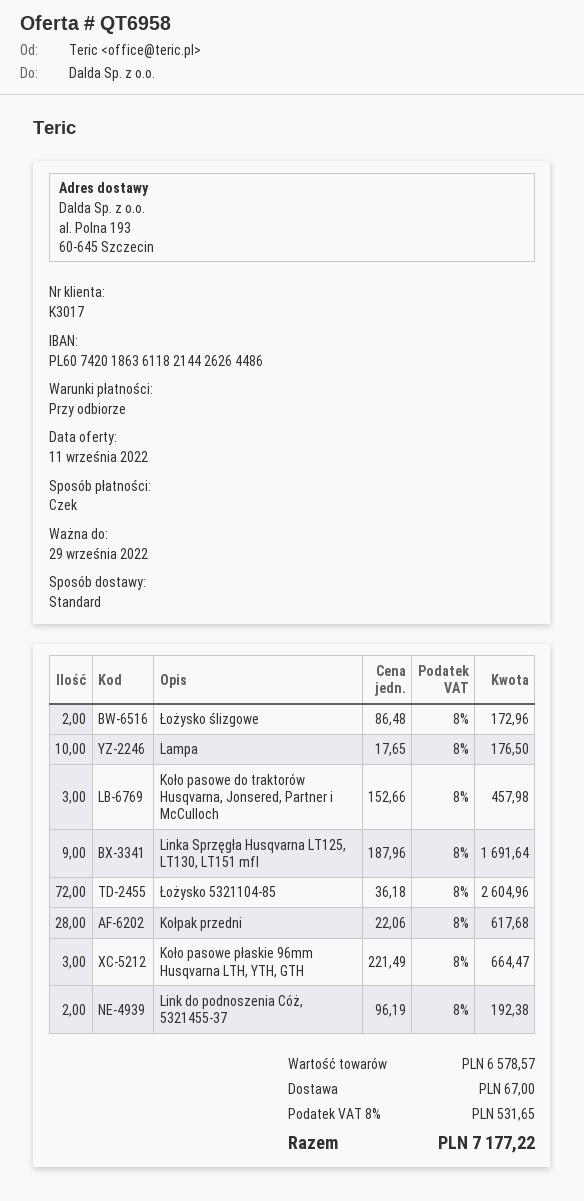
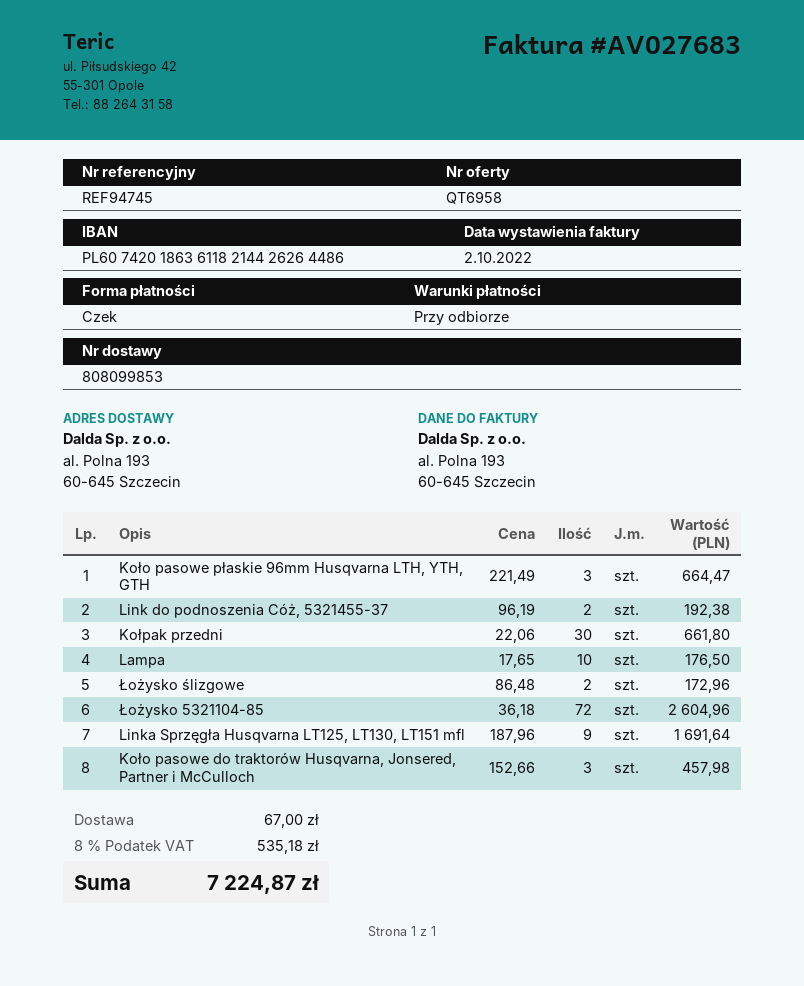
Kołpak przedni: 28 x 22.06 = 617.68 -> 30 x 22.06 = 661.80
tax: 8% = 531.65 -> 8% = 535.18
total: 7177.22 -> 7224.87

